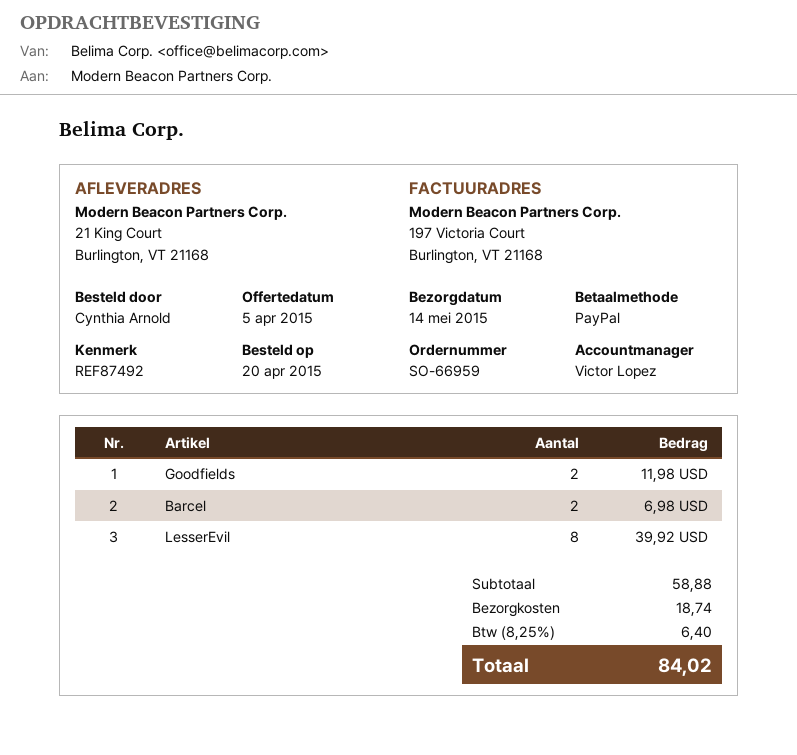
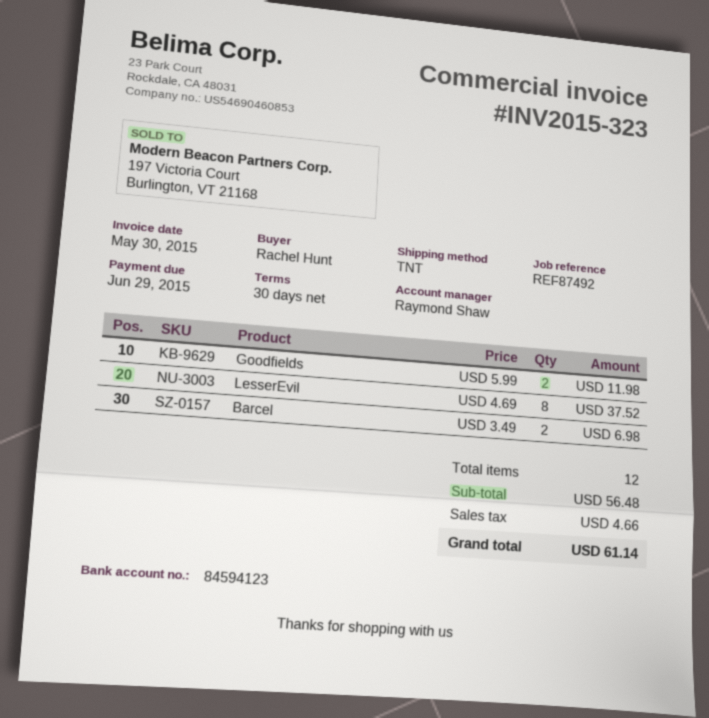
ordered by: Cynthia Arnold -> Rachel Hunt
sales rep: Victor Lopez -> Raymond Shaw
LesserEvil: 8 for 39.92 -> 8 for 37.52
subtotal: 58.88 -> 56.48
shipping: 18.74 -> none
tax: 6.40 -> 4.66
total: 84.02 -> 61.14

